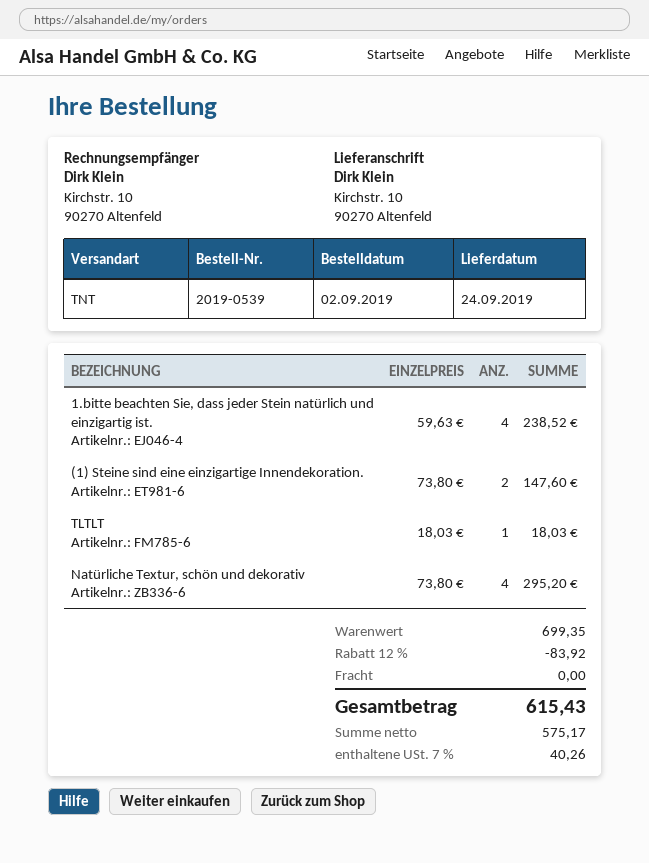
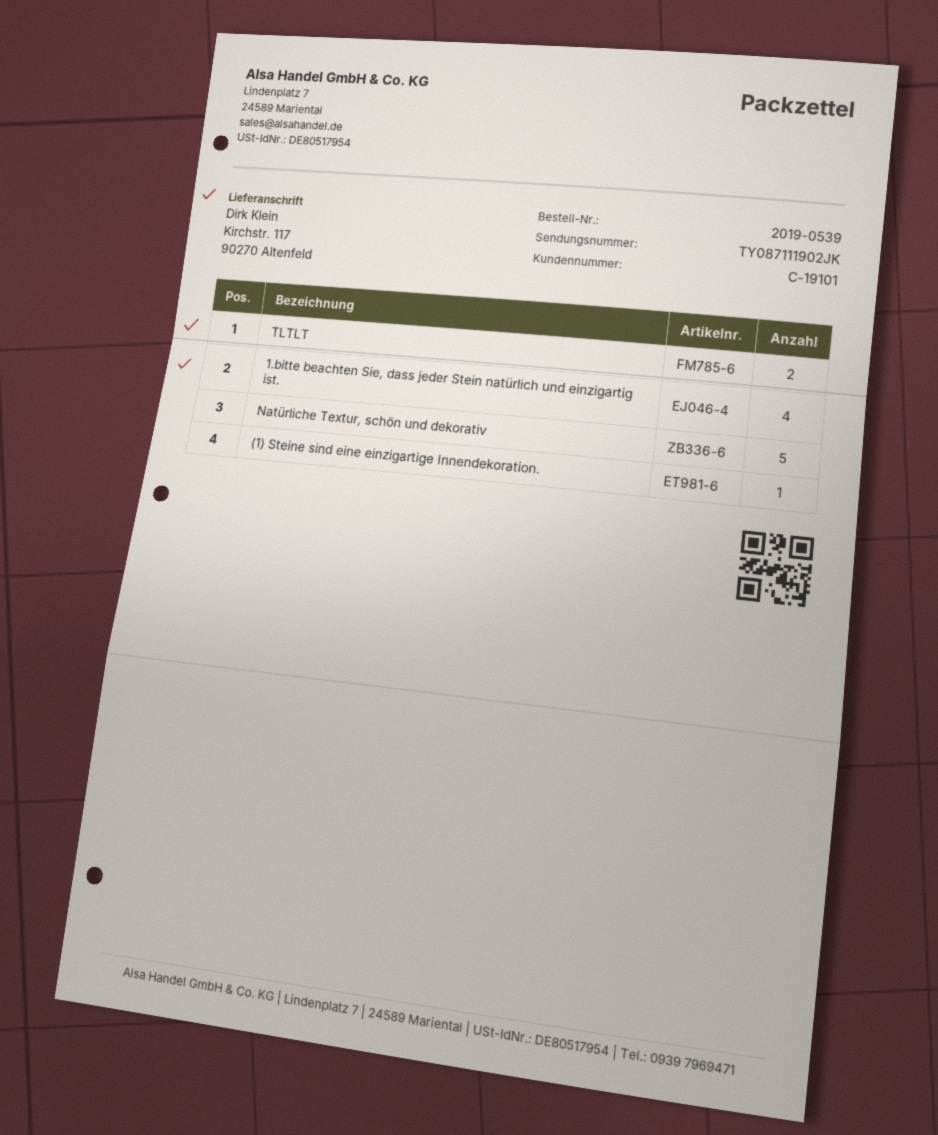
ship to: Kirchstr. 10, 90270 Altenfeld -> Kirchstr. 117, 90270 Altenfeld
(1) Steine sind eine einzigartige Innendekoration.: 2 -> 1
TLTLT: 1 -> 2
Natürliche Textur, schön und dekorativ: 4 -> 5

